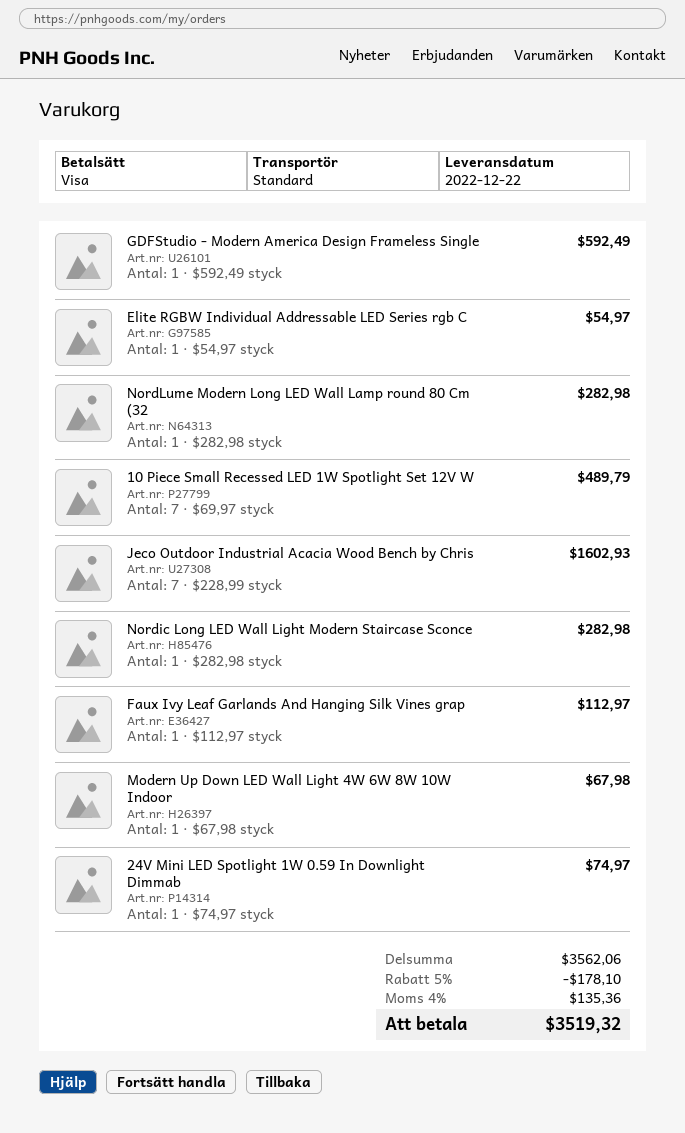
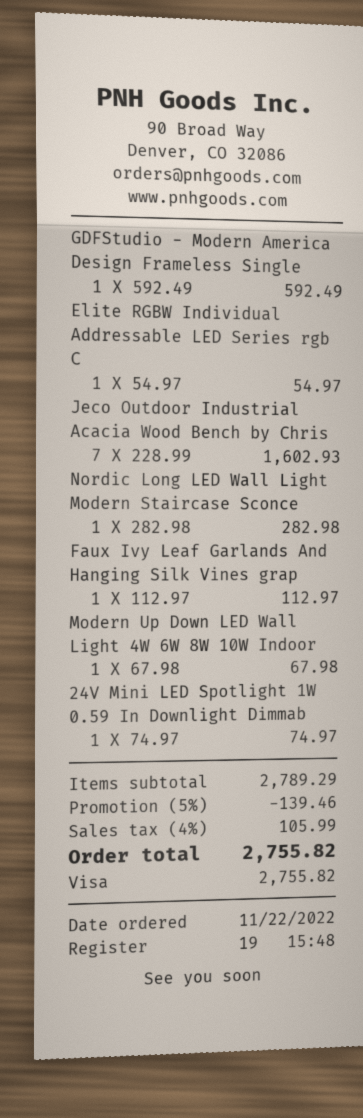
NordLume Modern Long LED Wall Lamp round 80 Cm (32: 1 x 282.98 = 282.98 -> none
10 Piece Small Recessed LED 1W Spotlight Set 12V W: 7 x 69.97 = 489.79 -> none
subtotal: 3562.06 -> 2789.29
discount: 5% = 178.10 -> 5% = 139.46
tax: 4% = 135.36 -> 4% = 105.99
total: 3519.32 -> 2755.82

